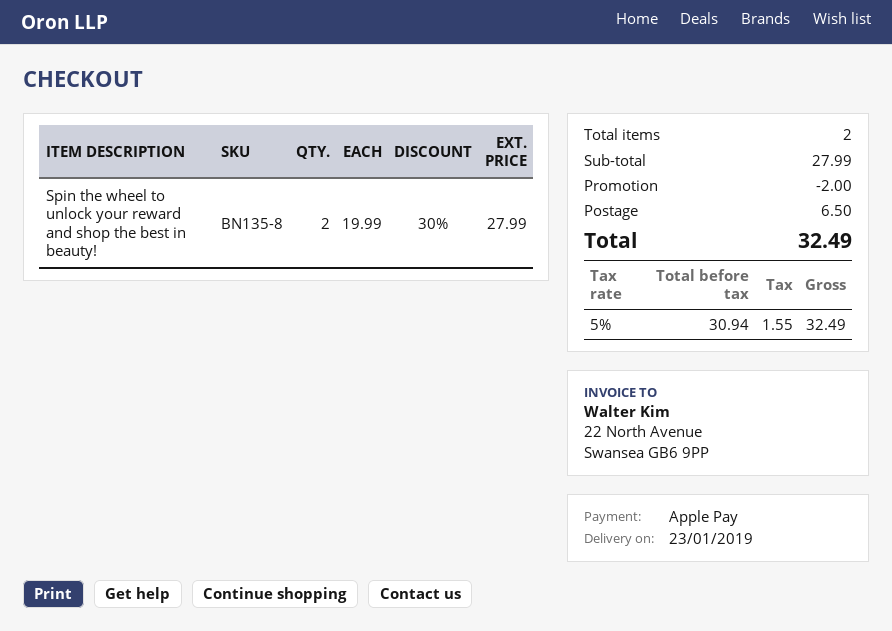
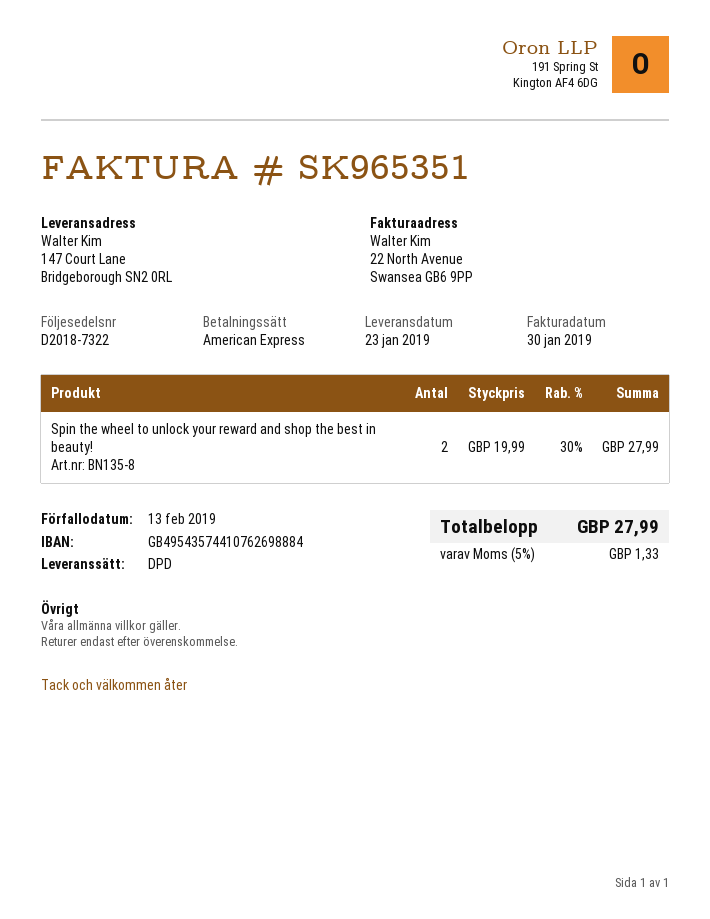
payment method: Apple Pay -> American Express
discount: 2.00 -> none
shipping: 6.50 -> none
tax: 5% = 1.55 -> 5% = 1.33
total: 32.49 -> 27.99

